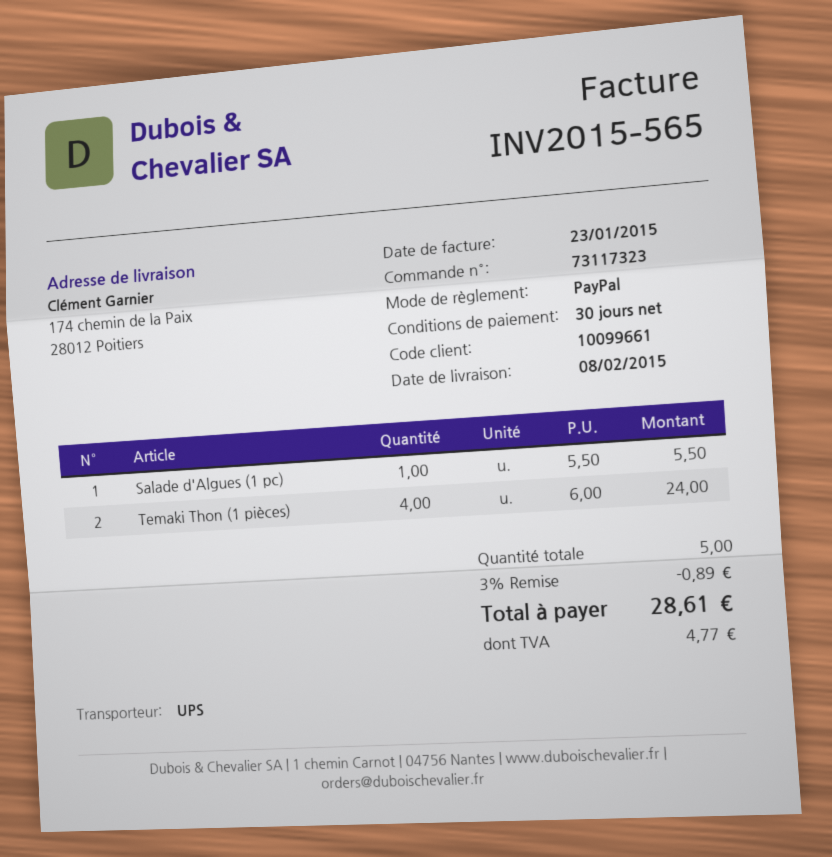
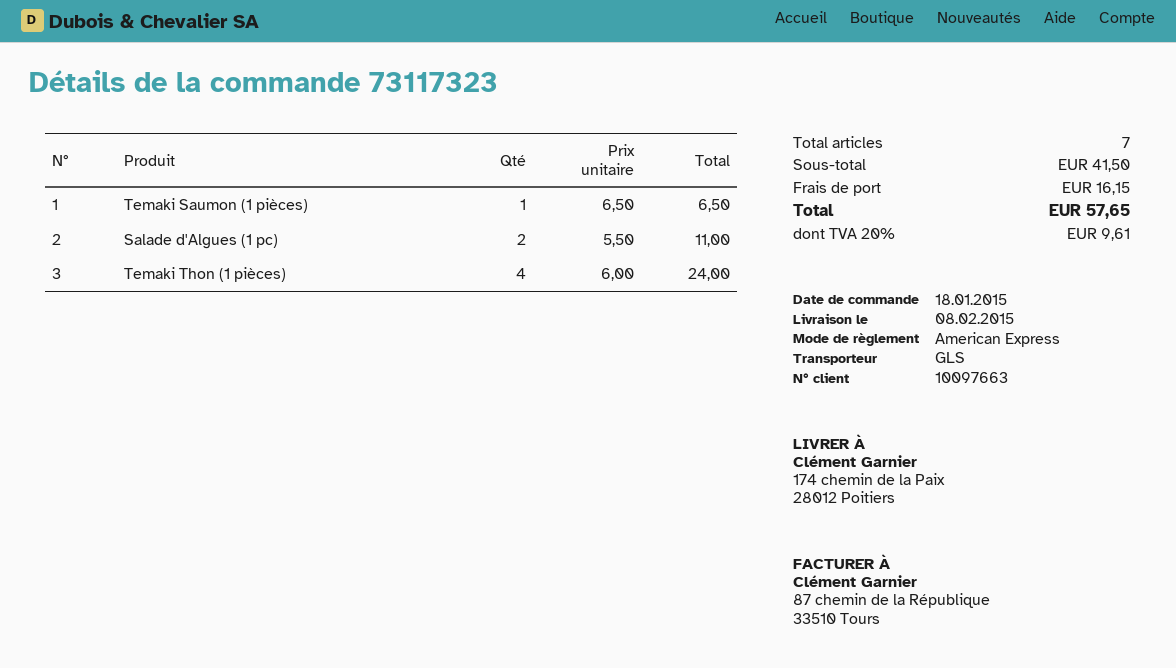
customer number: 10099661 -> 10097663
payment method: PayPal -> American Express
shipping method: UPS -> GLS
Salade d'Algues (1 pc): 1 x 5.50 = 5.50 -> 2 x 5.50 = 11.00
Temaki Saumon (1 pièces): none -> 1 x 6.50 = 6.50
total quantity: 5 -> 7
discount: 3% = 0.89 -> none
shipping: none -> 16.15
tax: 4.77 -> 9.61
total: 28.61 -> 57.65

